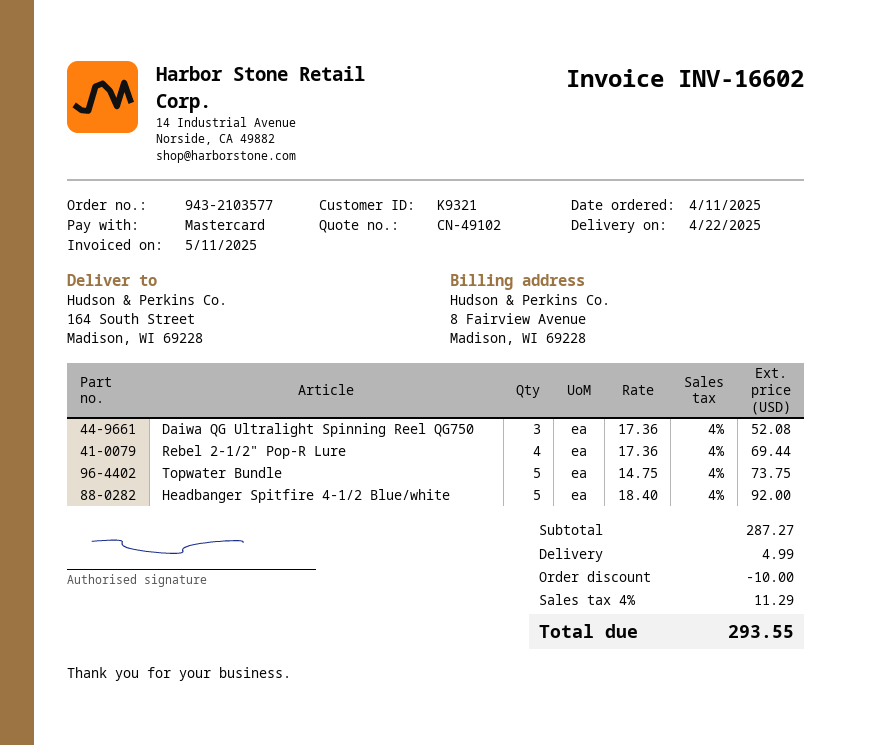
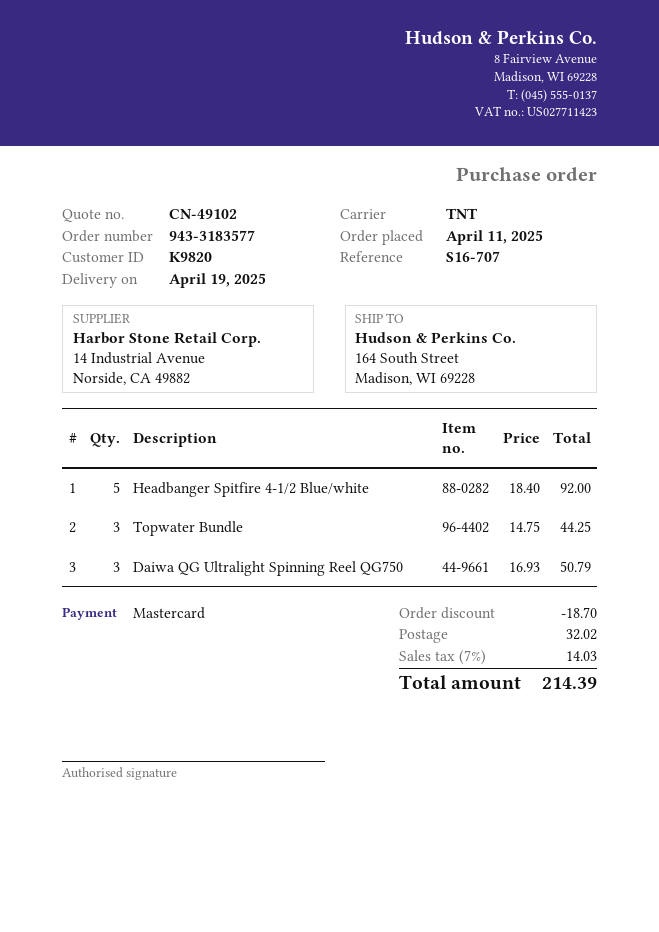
order number: 943-2103577 -> 943-3183577
delivery date: 2025-04-22 -> 2025-04-19
customer number: K9321 -> K9820
Daiwa QG Ultralight Spinning Reel QG750: 3 x 17.36 = 52.08 -> 3 x 16.93 = 50.79
Rebel 2-1/2" Pop-R Lure: 4 x 17.36 = 69.44 -> none
Topwater Bundle: 5 x 14.75 = 73.75 -> 3 x 14.75 = 44.25
discount: 10.00 -> 18.70
shipping: 4.99 -> 32.02
tax: 4% = 11.29 -> 7% = 14.03
total: 293.55 -> 214.39

